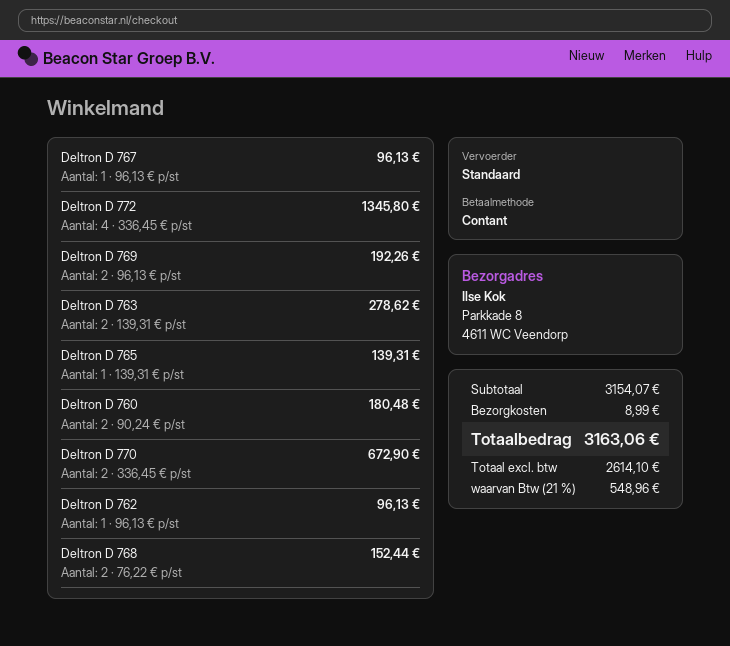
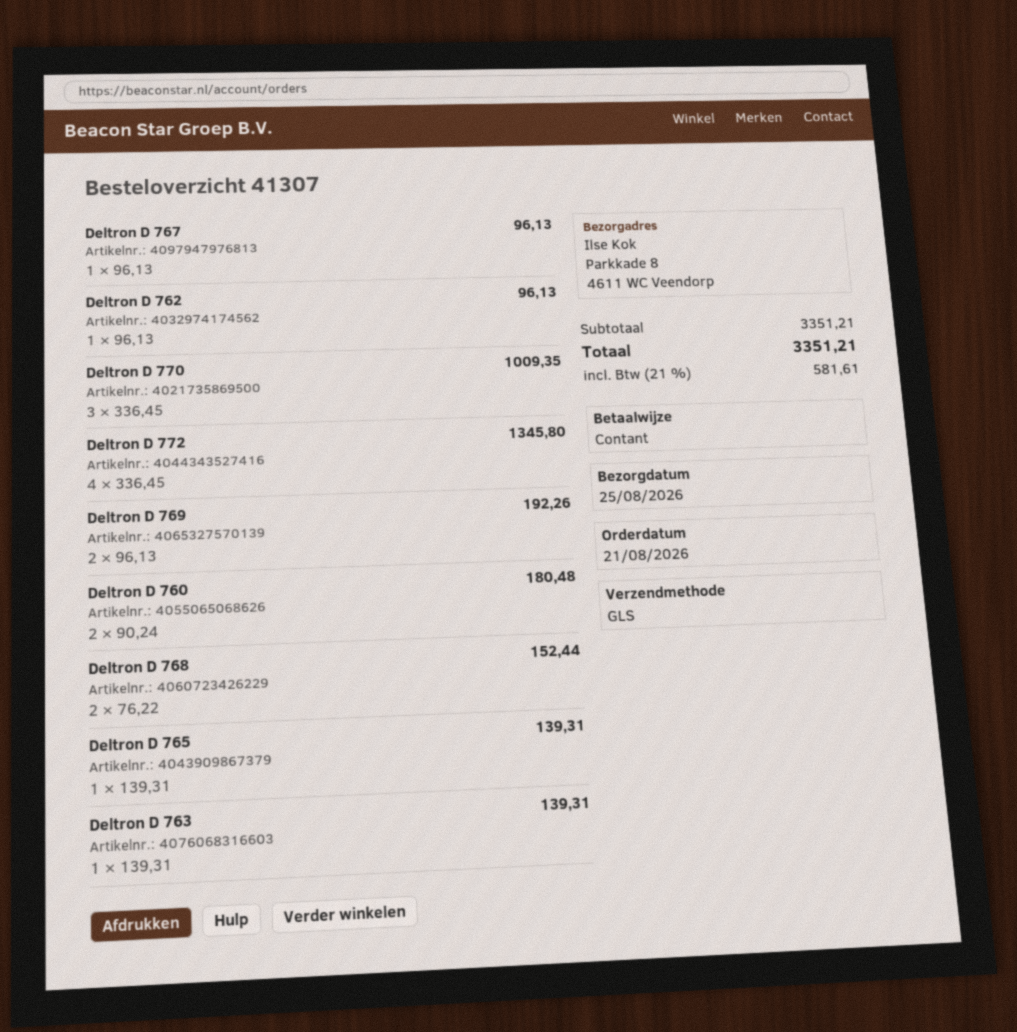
shipping method: standard -> GLS
Deltron D 763: 2 x 139.31 = 278.62 -> 1 x 139.31 = 139.31
Deltron D 770: 2 x 336.45 = 672.90 -> 3 x 336.45 = 1009.35
subtotal: 3154.07 -> 3351.21
shipping: 8.99 -> none
tax: 21% = 548.96 -> 21% = 581.61
total: 3163.06 -> 3351.21

